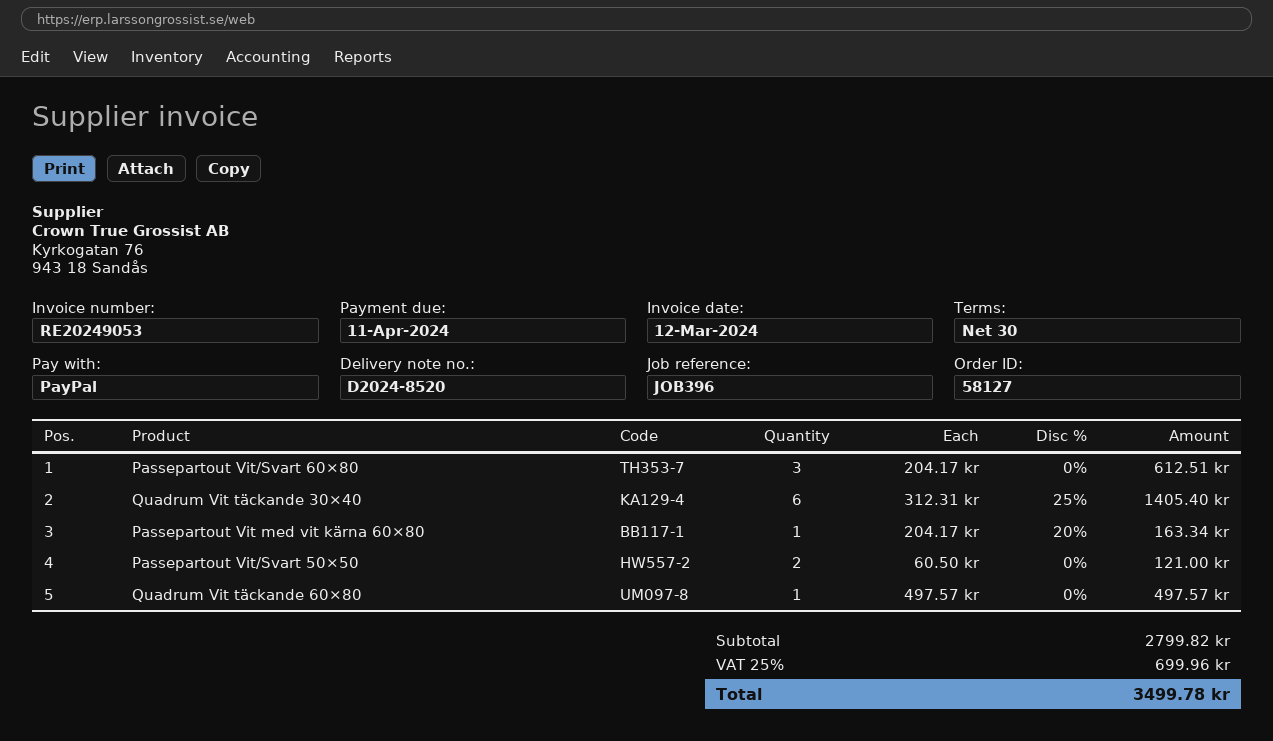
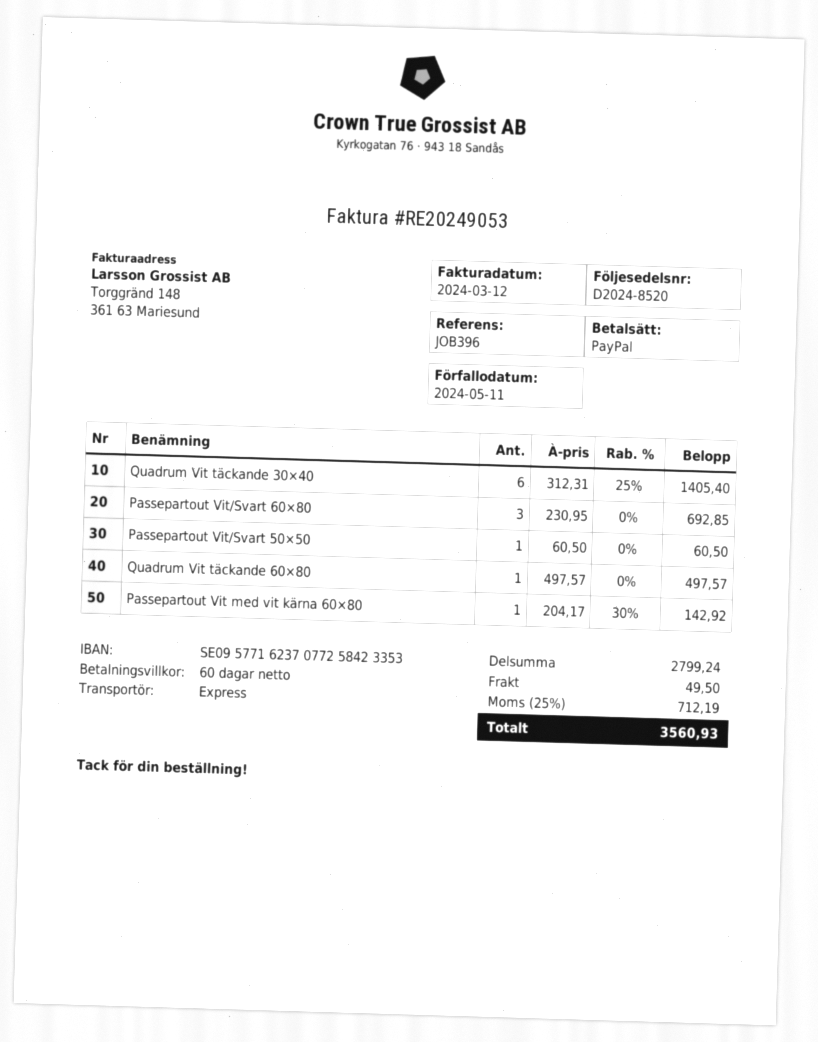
payment terms: 30 days -> 60 days
due date: 2024-04-11 -> 2024-05-11
Passepartout Vit/Svart 60×80: 3 x 204.17 = 612.51 -> 3 x 230.95 = 692.85
Passepartout Vit med vit kärna 60×80: 1 x 204.17 - 20% = 163.34 -> 1 x 204.17 - 30% = 142.92
Passepartout Vit/Svart 50×50: 2 x 60.50 = 121.00 -> 1 x 60.50 = 60.50
subtotal: 2799.82 -> 2799.24
shipping: none -> 49.50
tax: 25% = 699.96 -> 25% = 712.19
total: 3499.78 -> 3560.93

